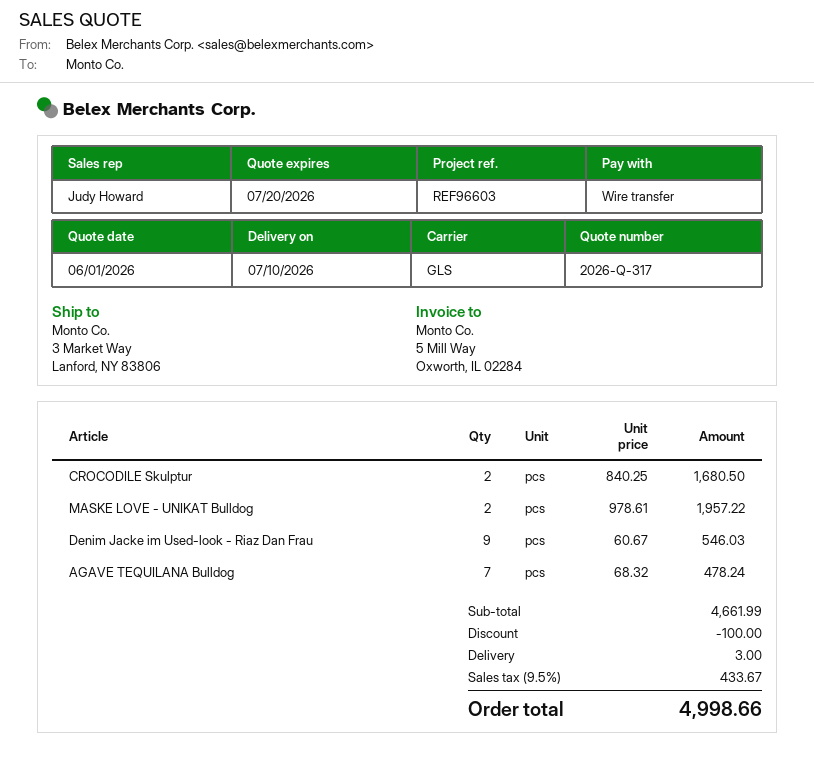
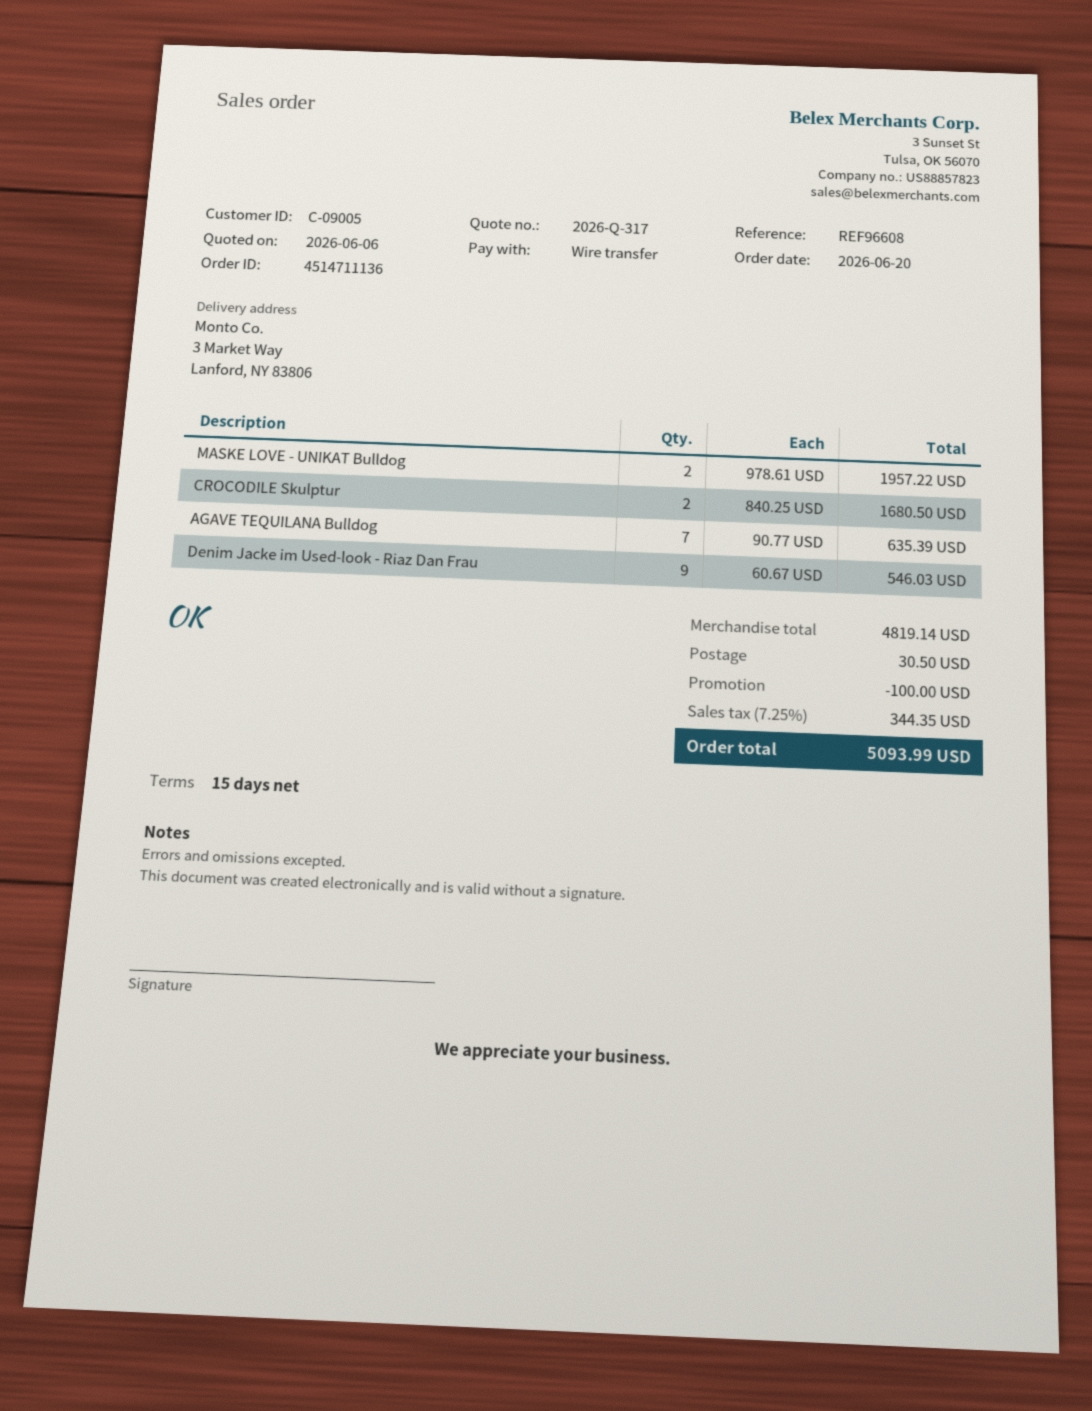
quote date: 2026-06-01 -> 2026-06-06
reference: REF96603 -> REF96608
AGAVE TEQUILANA Bulldog: 7 x 68.32 = 478.24 -> 7 x 90.77 = 635.39
subtotal: 4661.99 -> 4819.14
shipping: 3.00 -> 30.50
tax: 9.5% = 433.67 -> 7.25% = 344.35
total: 4998.66 -> 5093.99

